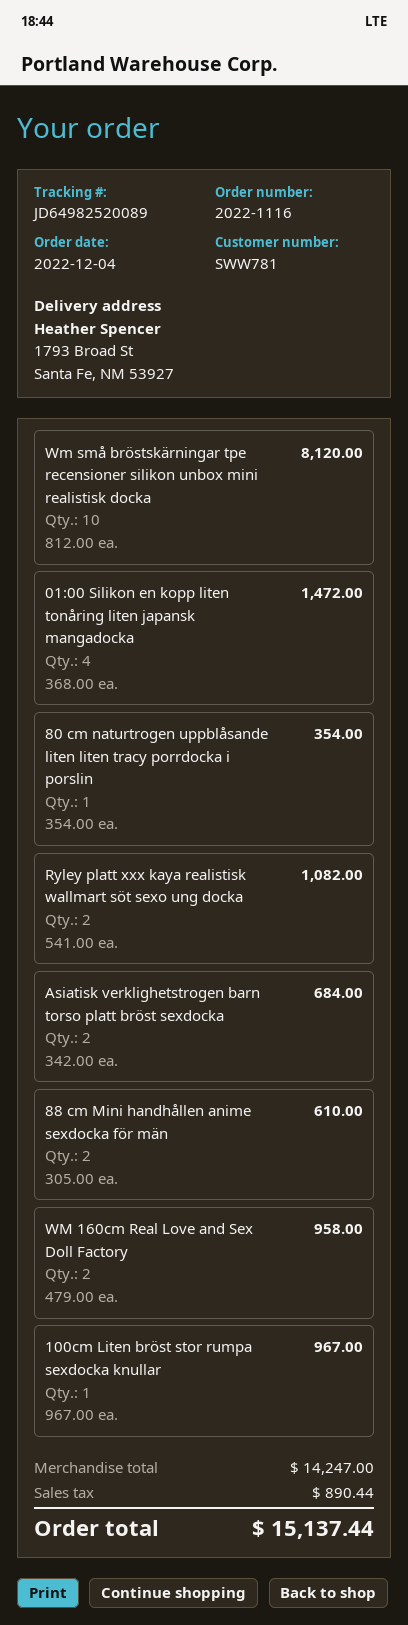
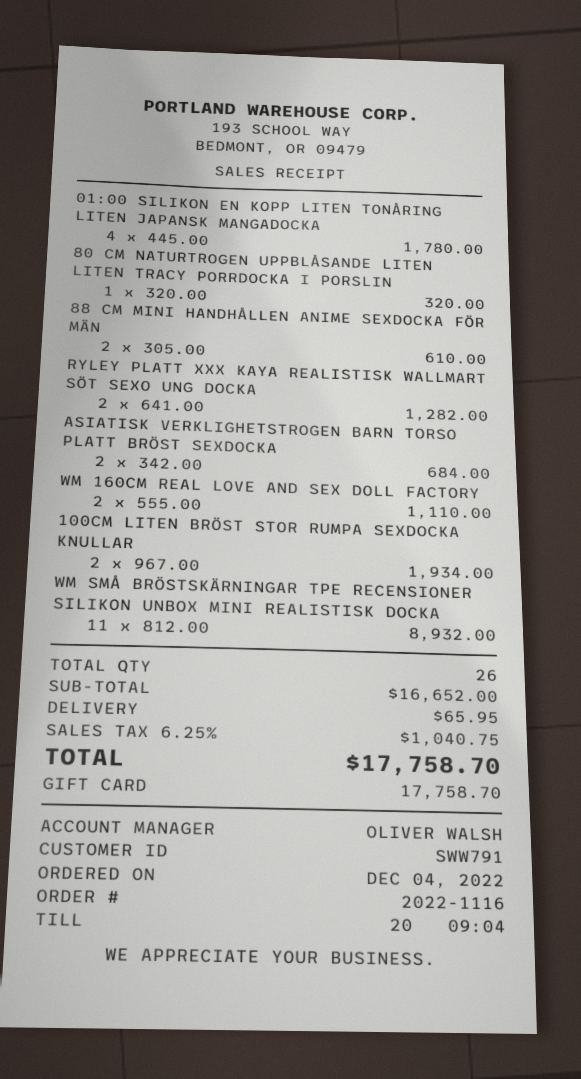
customer number: SWW781 -> SWW791
Wm små bröstskärningar tpe recensioner silikon unbox mini realistisk docka: 10 x 812.00 = 8120.00 -> 11 x 812.00 = 8932.00
01:00 Silikon en kopp liten tonåring liten japansk mangadocka: 4 x 368.00 = 1472.00 -> 4 x 445.00 = 1780.00
80 cm naturtrogen uppblåsande liten liten tracy porrdocka i porslin: 1 x 354.00 = 354.00 -> 1 x 320.00 = 320.00
Ryley platt xxx kaya realistisk wallmart söt sexo ung docka: 2 x 541.00 = 1082.00 -> 2 x 641.00 = 1282.00
WM 160cm Real Love and Sex Doll Factory: 2 x 479.00 = 958.00 -> 2 x 555.00 = 1110.00
100cm Liten bröst stor rumpa sexdocka knullar: 1 x 967.00 = 967.00 -> 2 x 967.00 = 1934.00
subtotal: 14247.00 -> 16652.00
shipping: none -> 65.95
tax: 890.44 -> 1040.75
total: 15137.44 -> 17758.70

